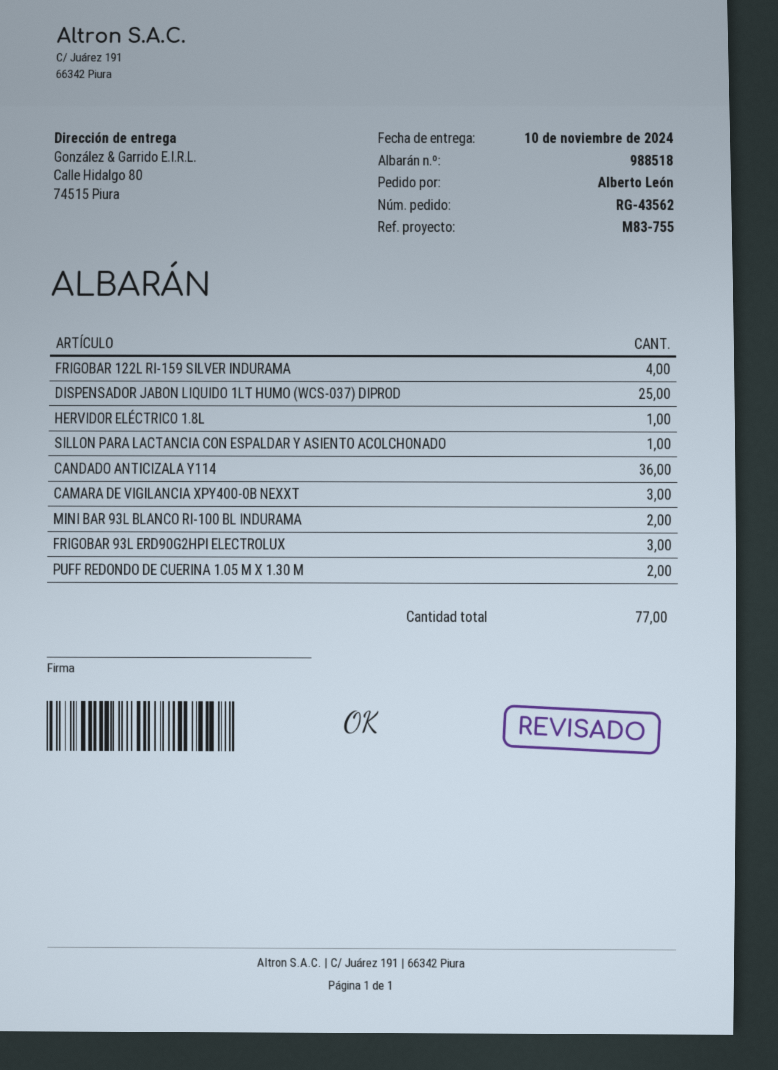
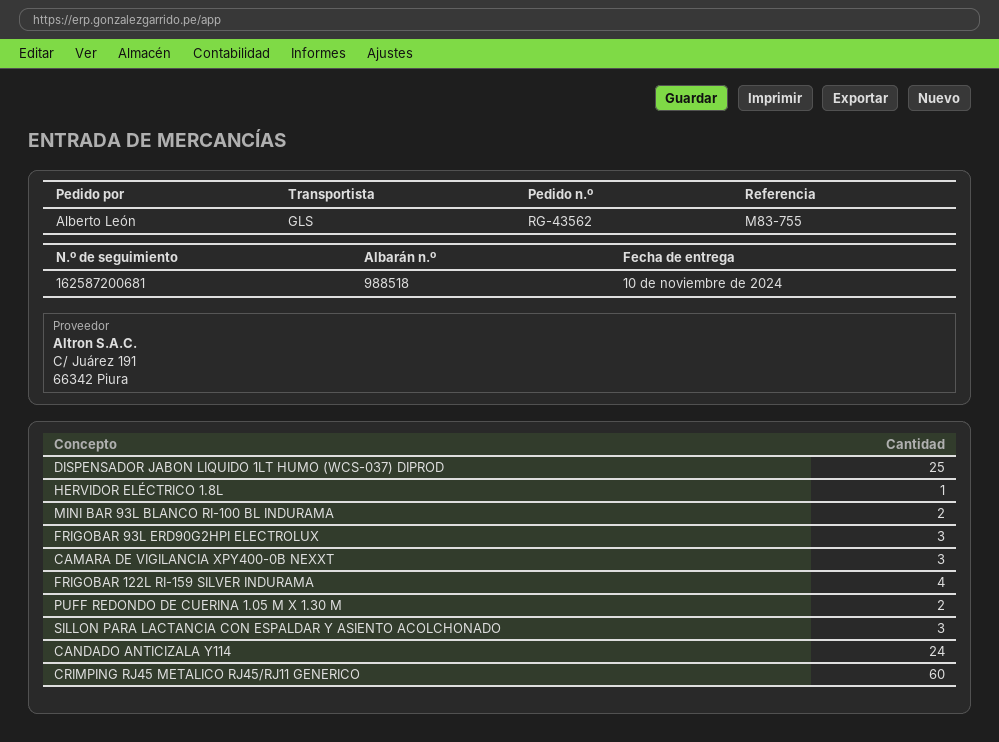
SILLON PARA LACTANCIA CON ESPALDAR Y ASIENTO ACOLCHONADO: 1 -> 3
CANDADO ANTICIZALA Y114: 36 -> 24
CRIMPING RJ45 METALICO RJ45/RJ11 GENERICO: none -> 60

